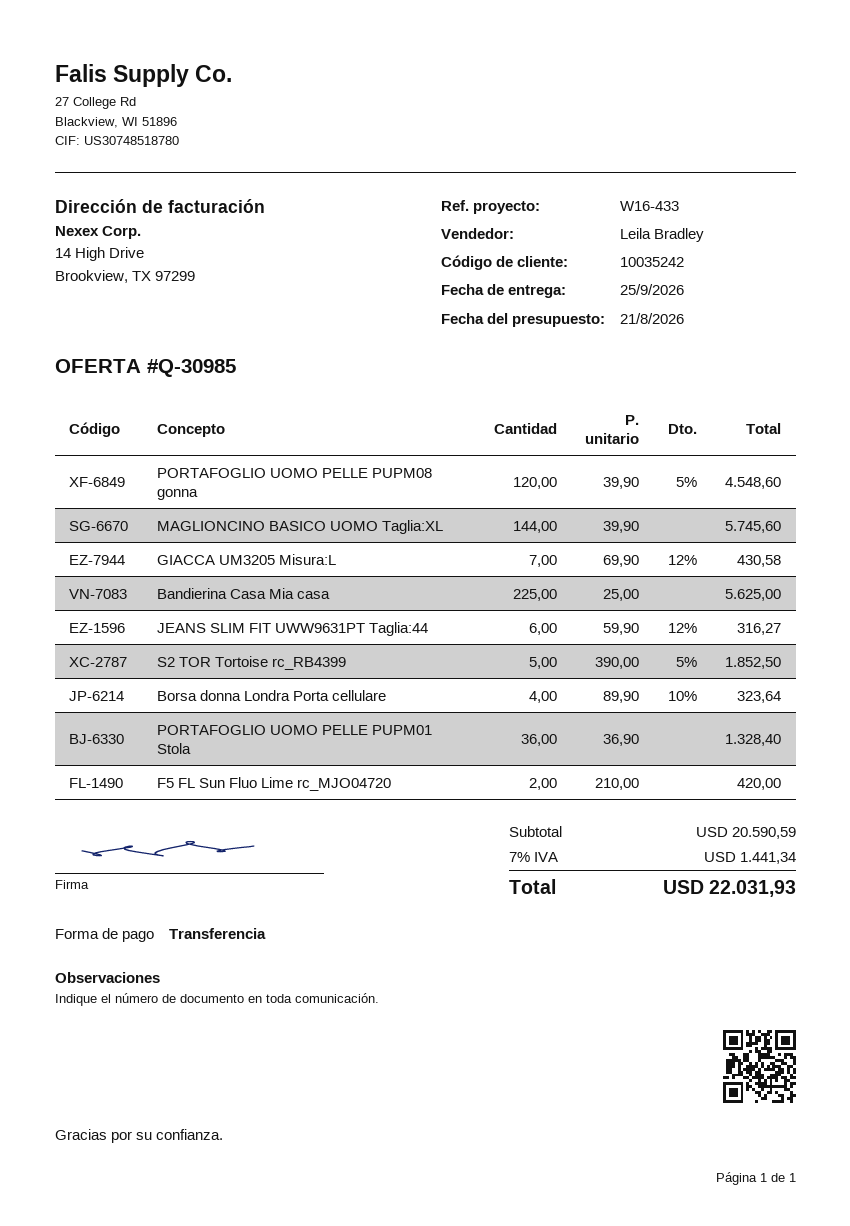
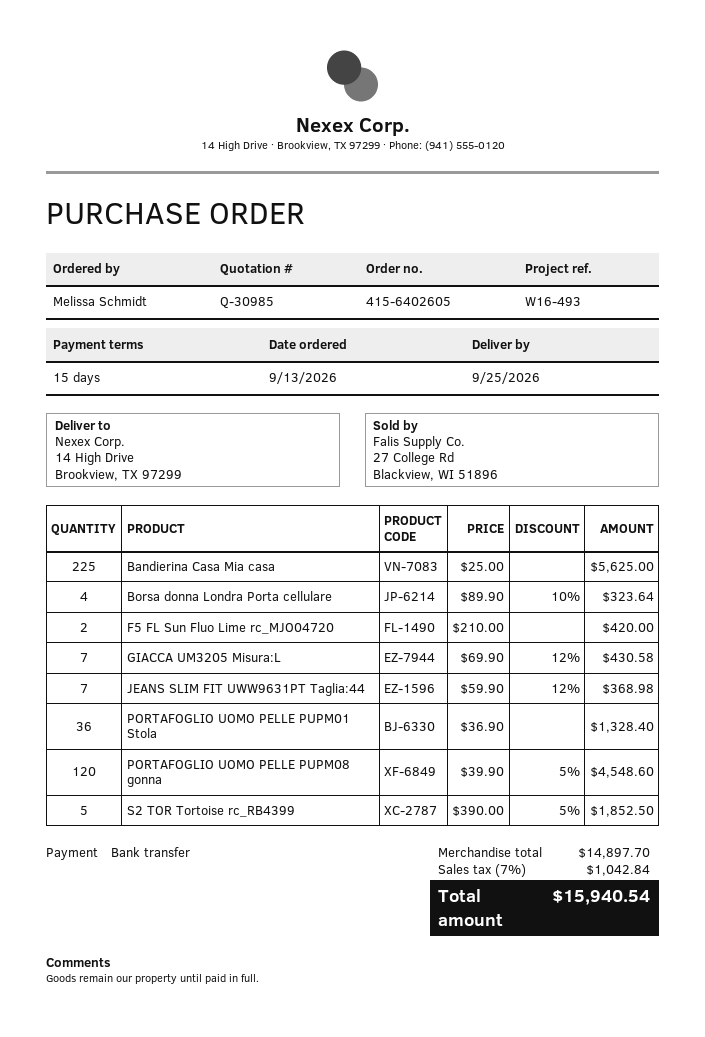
reference: W16-433 -> W16-493
MAGLIONCINO BASICO UOMO Taglia:XL: 144 x 39.90 = 5745.60 -> none
JEANS SLIM FIT UWW9631PT Taglia:44: 6 x 59.90 - 12% = 316.27 -> 7 x 59.90 - 12% = 368.98
subtotal: 20590.59 -> 14897.70
tax: 7% = 1441.34 -> 7% = 1042.84
total: 22031.93 -> 15940.54

